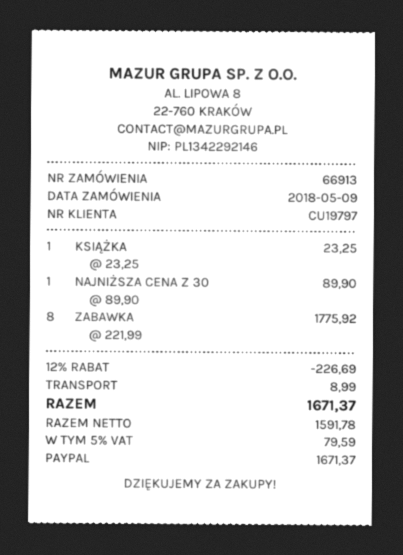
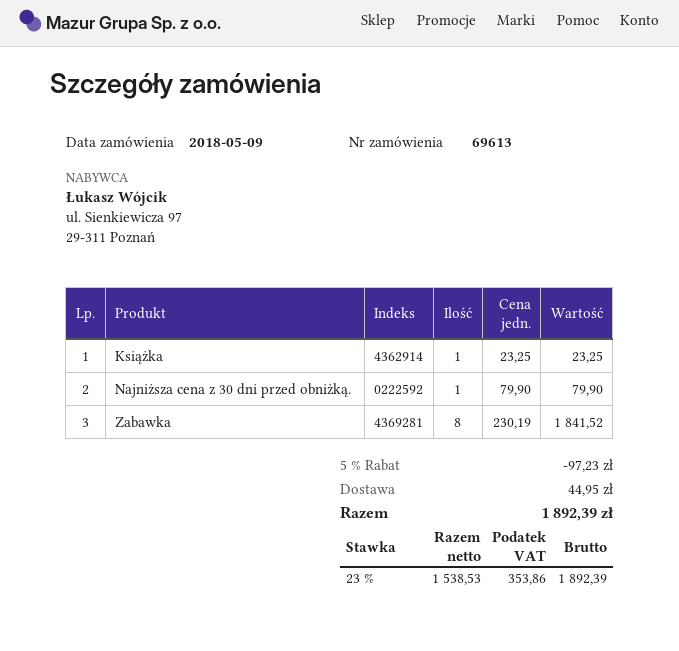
order number: 66913 -> 69613
NAJNIŻSZA CENA Z 30: 1 x 89.90 = 89.90 -> 1 x 79.90 = 79.90
ZABAWKA: 8 x 221.99 = 1775.92 -> 8 x 230.19 = 1841.52
discount: 12% = 226.69 -> 5% = 97.23
shipping: 8.99 -> 44.95
net: 1591.78 -> 1538.53
tax: 5% = 79.59 -> 23% = 353.86
total: 1671.37 -> 1892.39

